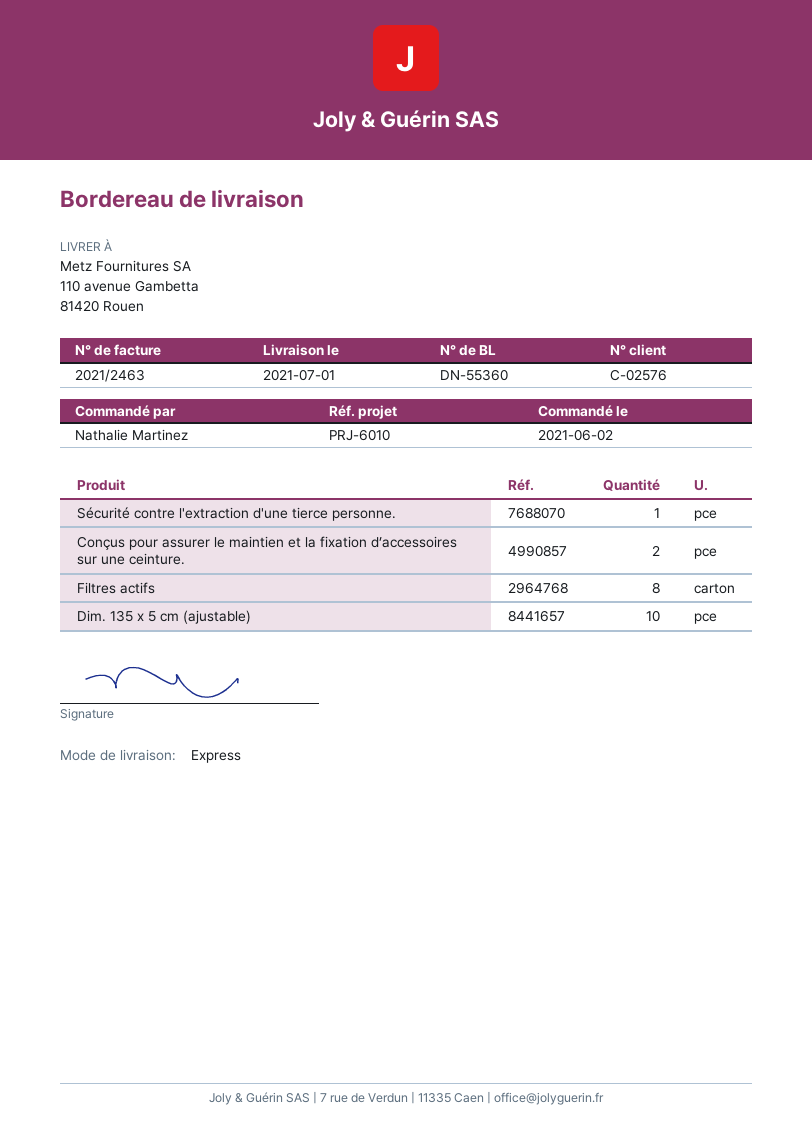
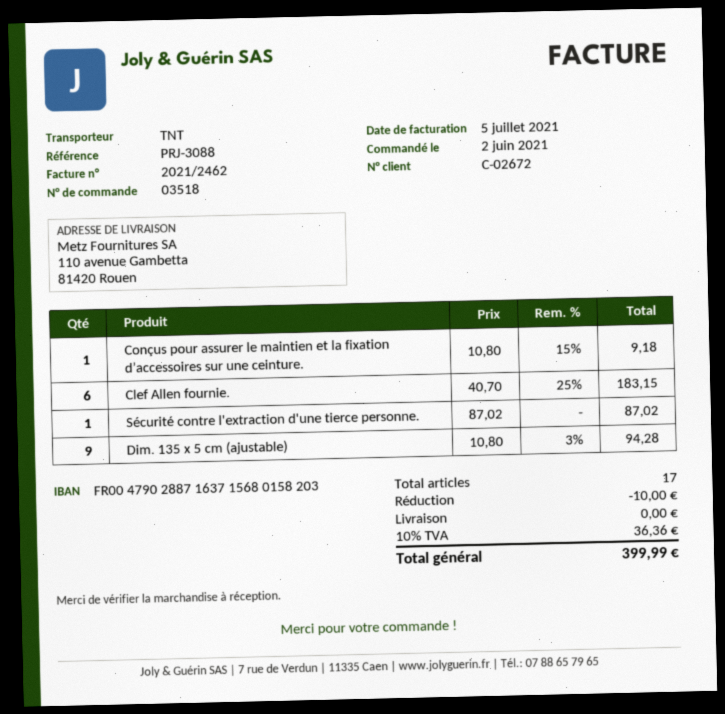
invoice number: 2021/2463 -> 2021/2462
customer number: C-02576 -> C-02672
reference: PRJ-6010 -> PRJ-3088
shipping method: express -> TNT
Conçus pour assurer le maintien et la fixation d’accessoires sur une ceinture.: 2 -> 1
Filtres actifs: 8 -> none
Dim. 135 x 5 cm (ajustable): 10 -> 9
Clef Allen fournie.: none -> 6

